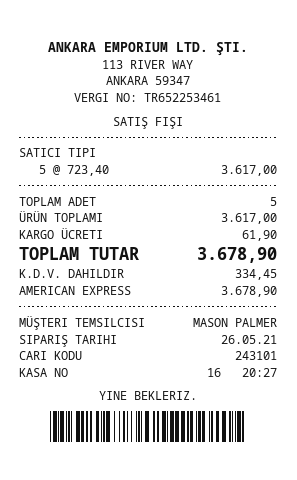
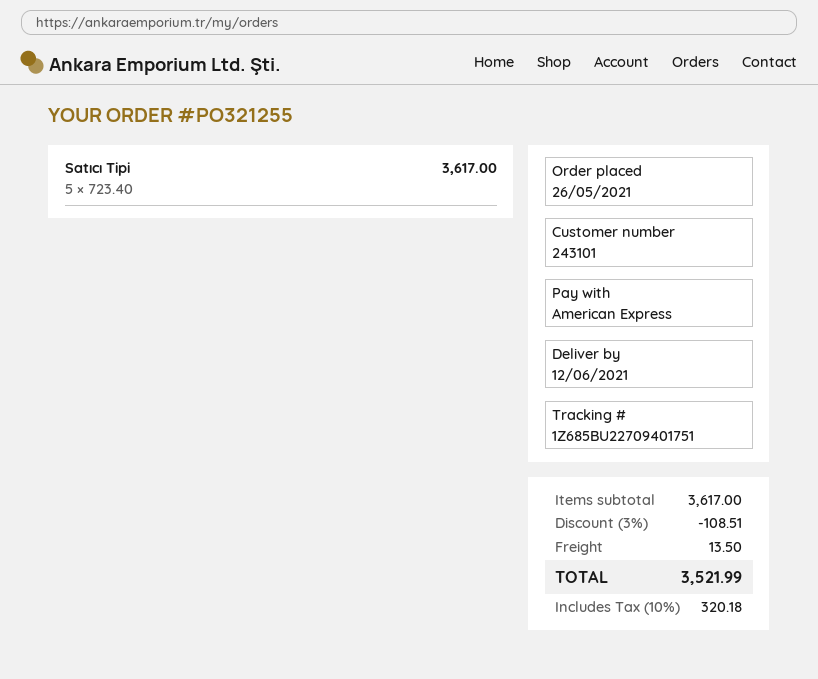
discount: none -> 3% = 108.51
shipping: 61.90 -> 13.50
tax: 334.45 -> 320.18
total: 3678.90 -> 3521.99

